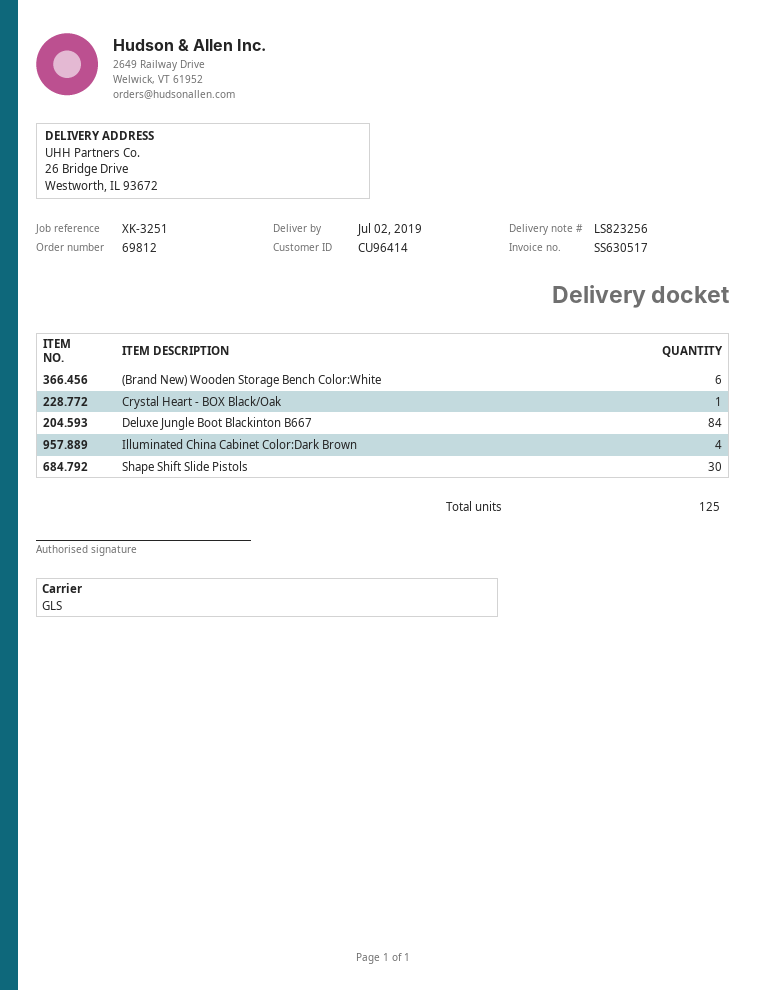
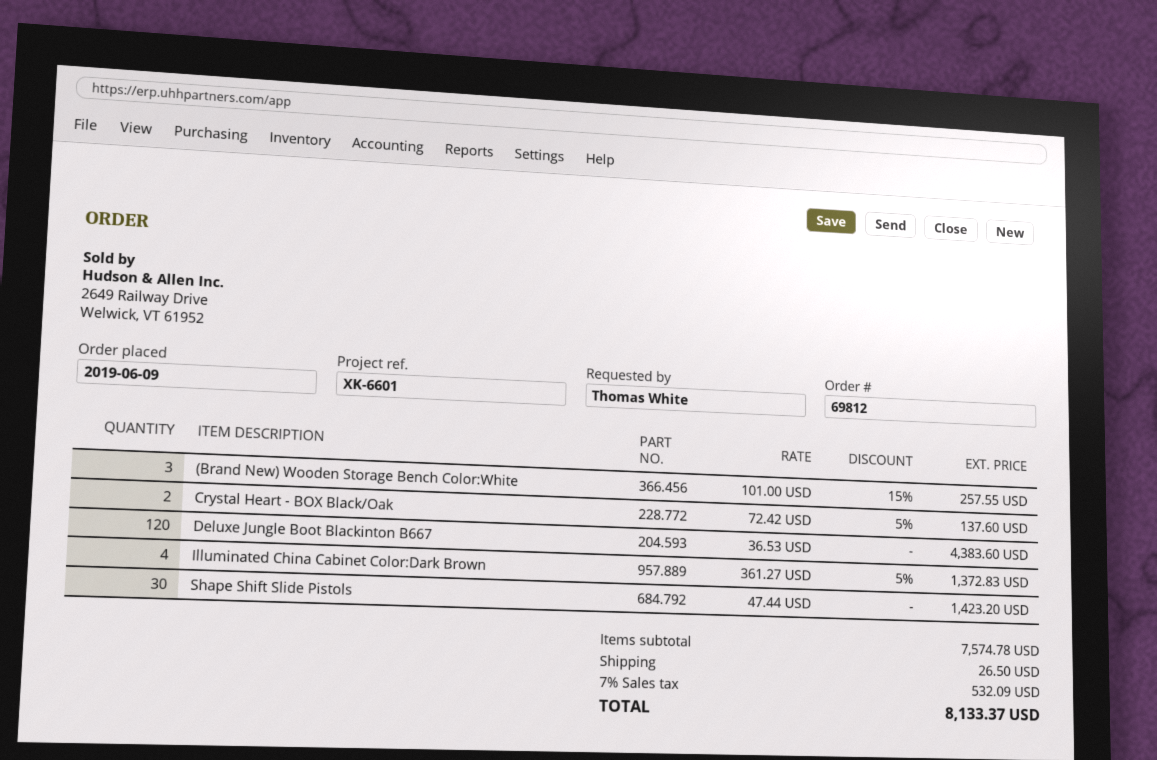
reference: XK-3251 -> XK-6601
(Brand New) Wooden Storage Bench Color:White: 6 -> 3
Crystal Heart - BOX Black/Oak: 1 -> 2
Deluxe Jungle Boot Blackinton B667: 84 -> 120

